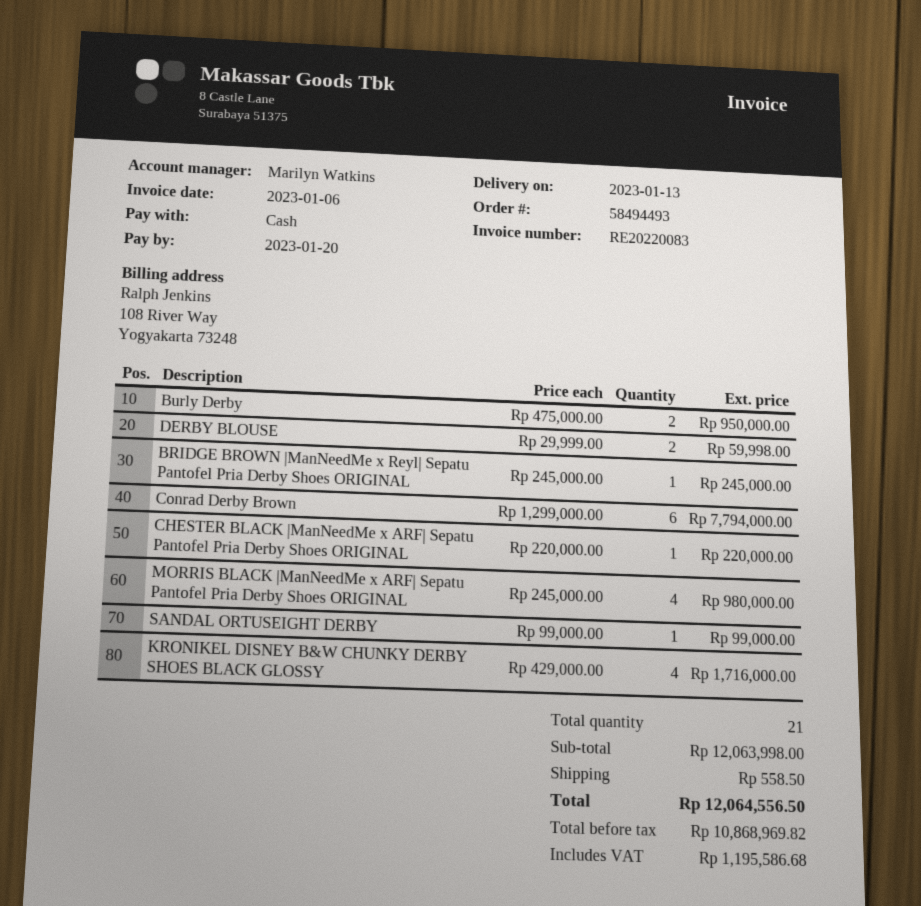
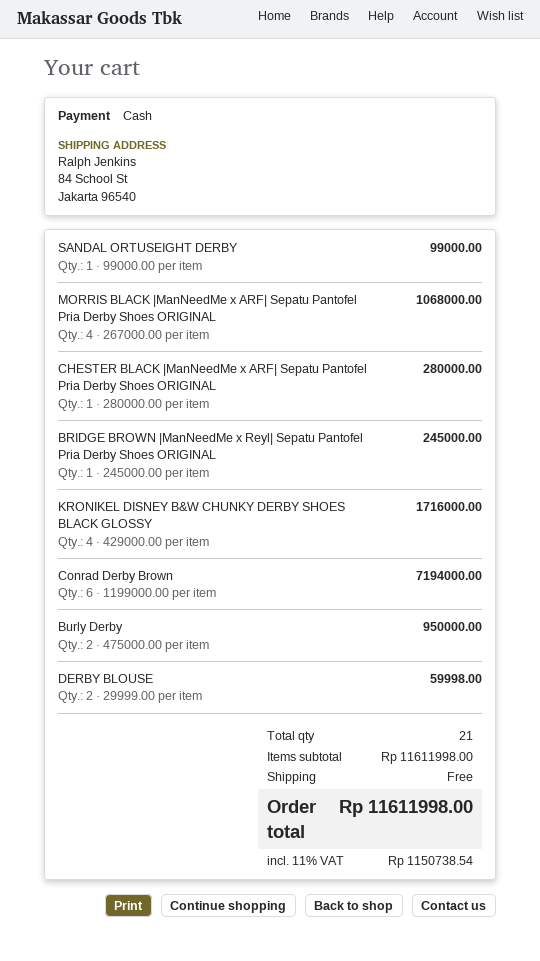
Conrad Derby Brown: 6 x 1299000.00 = 7794000.00 -> 6 x 1199000.00 = 7194000.00
CHESTER BLACK |ManNeedMe x ARF| Sepatu Pantofel Pria Derby Shoes ORIGINAL: 1 x 220000.00 = 220000.00 -> 1 x 280000.00 = 280000.00
MORRIS BLACK |ManNeedMe x ARF| Sepatu Pantofel Pria Derby Shoes ORIGINAL: 4 x 245000.00 = 980000.00 -> 4 x 267000.00 = 1068000.00
subtotal: 12063998.00 -> 11611998.00
shipping: 558.50 -> 0.00
tax: 1195586.68 -> 1150738.54
total: 12064556.50 -> 11611998.00

